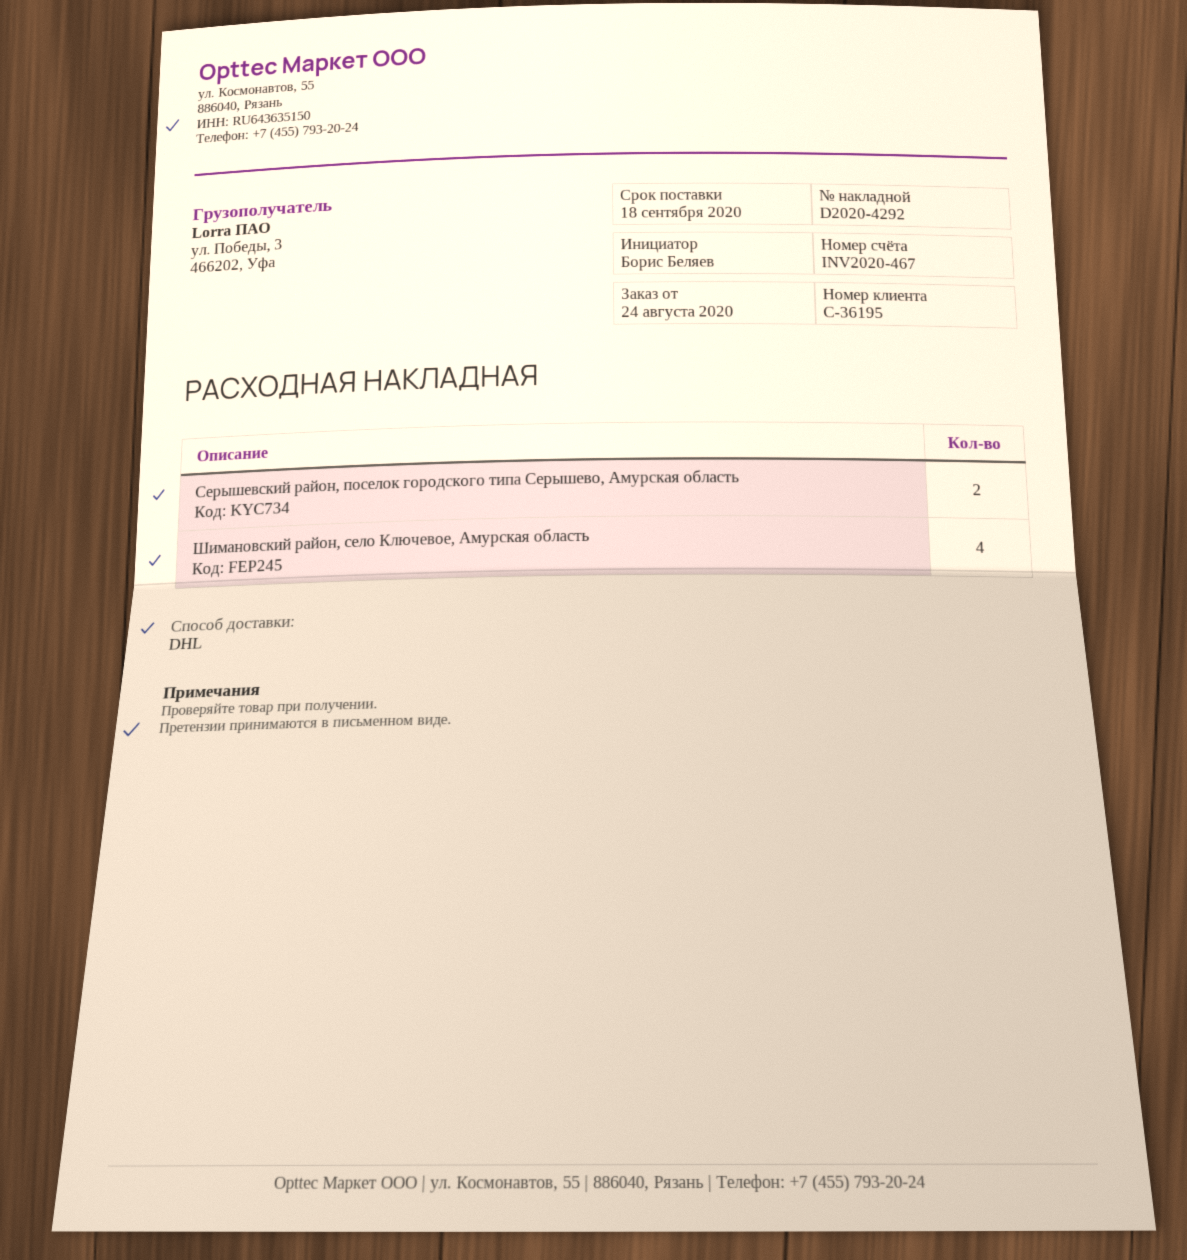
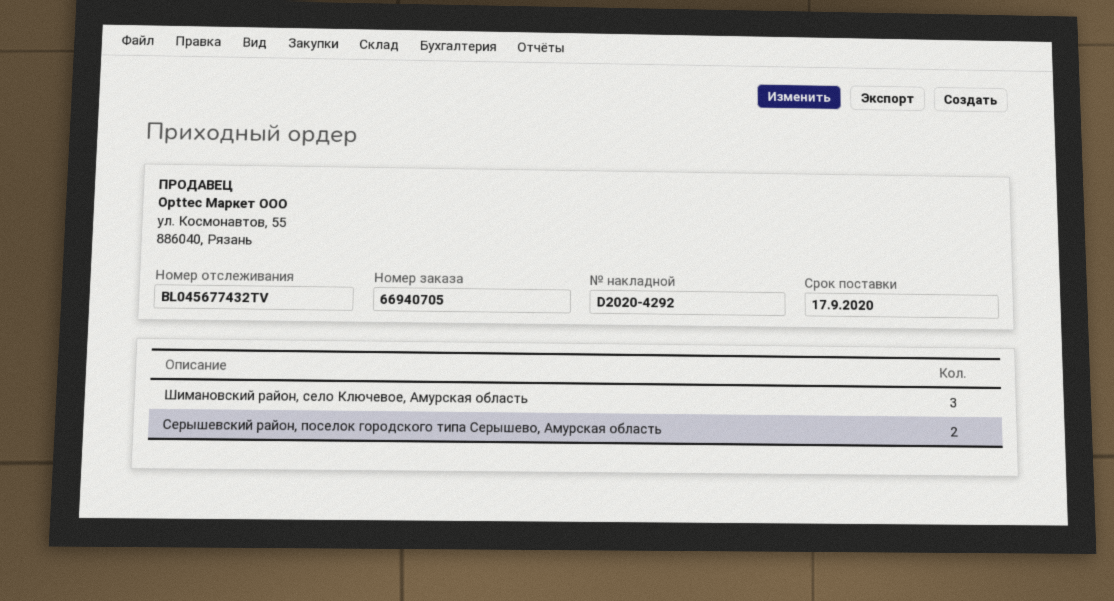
delivery date: 2020-09-18 -> 2020-09-17
Шимановский район, село Ключевое, Амурская область: 4 -> 3

